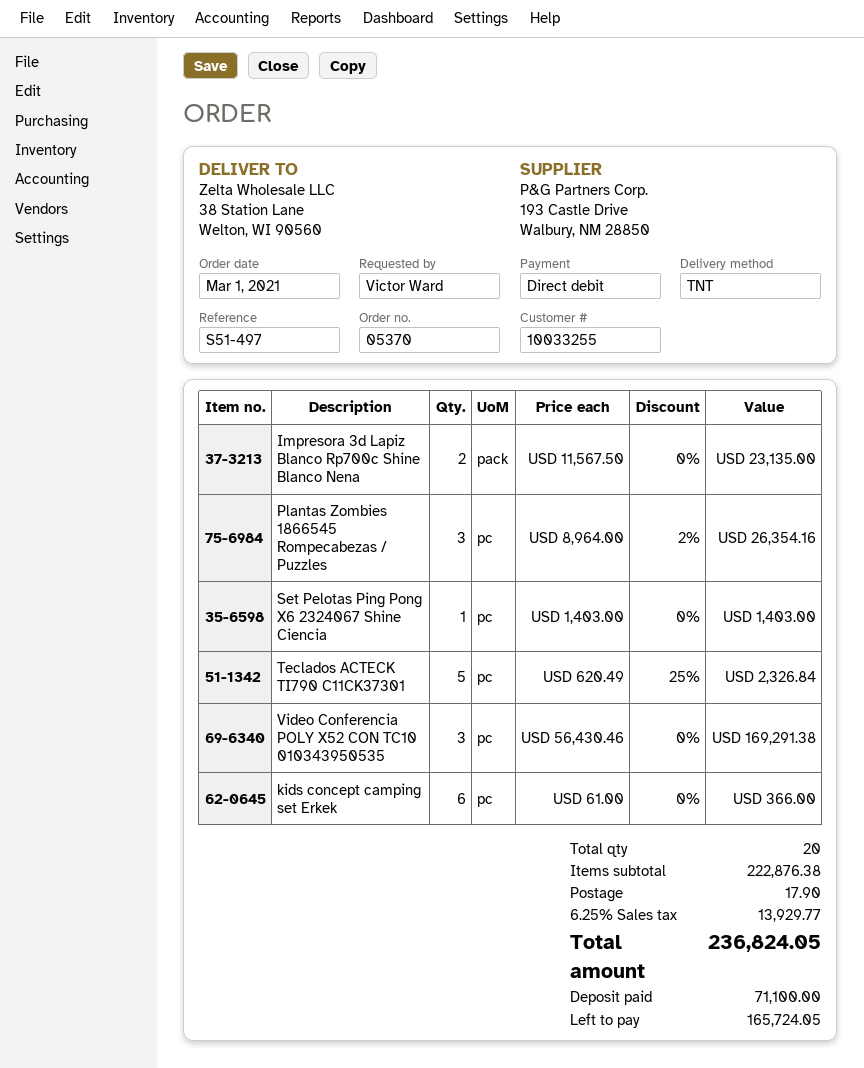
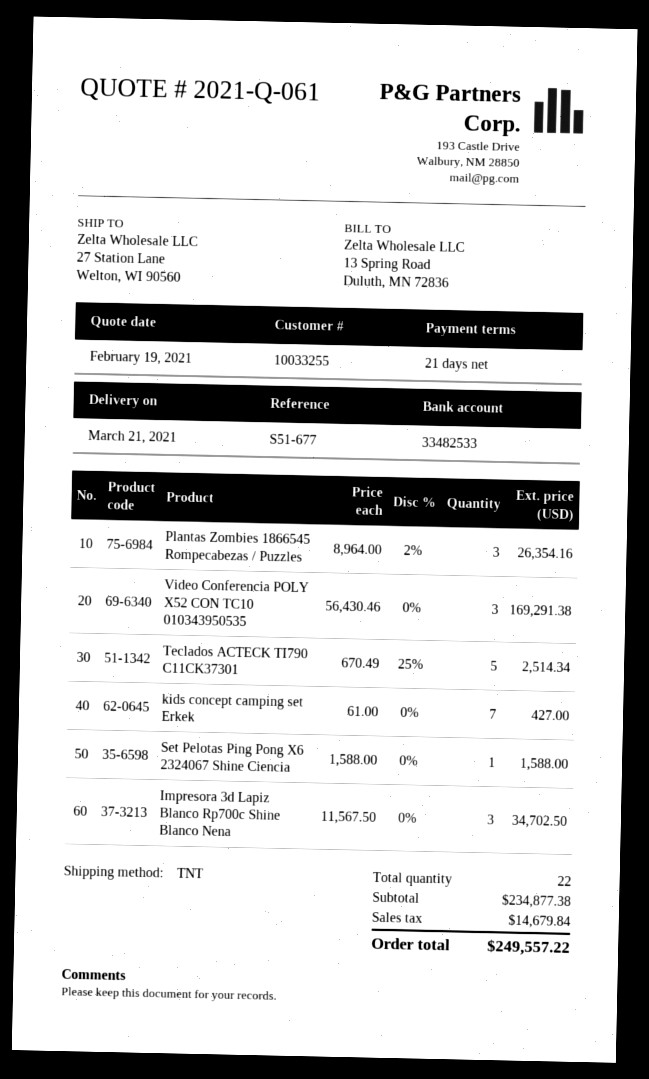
reference: S51-497 -> S51-677
ship to: 38 Station Lane, Welton, WI 90560 -> 27 Station Lane, Welton, WI 90560
Impresora 3d Lapiz Blanco Rp700c Shine Blanco Nena: 2 x 11567.50 = 23135.00 -> 3 x 11567.50 = 34702.50
Set Pelotas Ping Pong X6 2324067 Shine Ciencia: 1 x 1403.00 = 1403.00 -> 1 x 1588.00 = 1588.00
Teclados ACTECK TI790 C11CK37301: 5 x 620.49 - 25% = 2326.84 -> 5 x 670.49 - 25% = 2514.34
kids concept camping set Erkek: 6 x 61.00 = 366.00 -> 7 x 61.00 = 427.00
total quantity: 20 -> 22
subtotal: 222876.38 -> 234877.38
shipping: 17.90 -> none
tax: 13929.77 -> 14679.84
total: 236824.05 -> 249557.22

